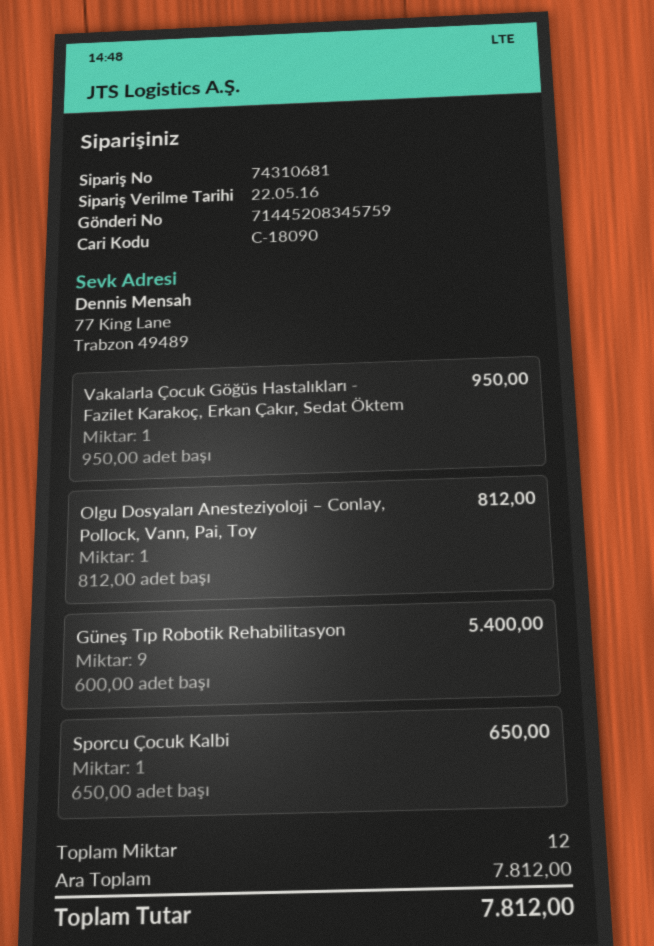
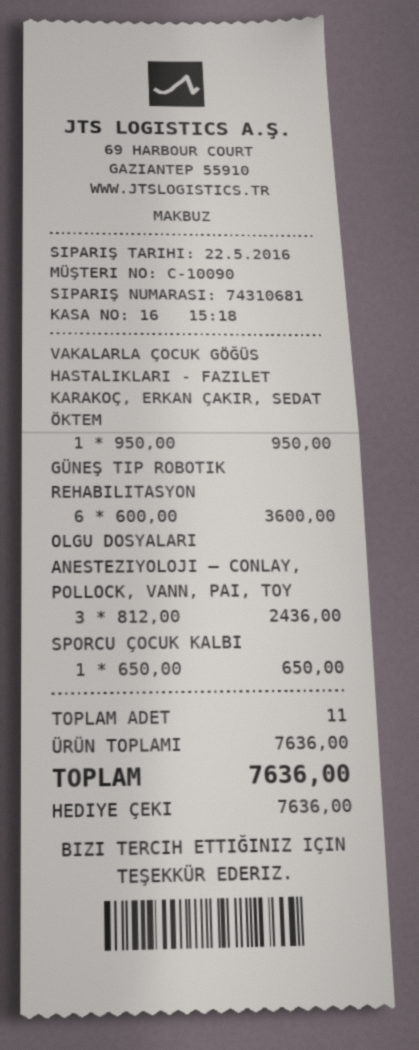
customer number: C-18090 -> C-10090
Olgu Dosyaları Anesteziyoloji – Conlay, Pollock, Vann, Pai, Toy: 1 x 812.00 = 812.00 -> 3 x 812.00 = 2436.00
Güneş Tıp Robotik Rehabilitasyon: 9 x 600.00 = 5400.00 -> 6 x 600.00 = 3600.00
total quantity: 12 -> 11
subtotal: 7812.00 -> 7636.00
total: 7812.00 -> 7636.00

